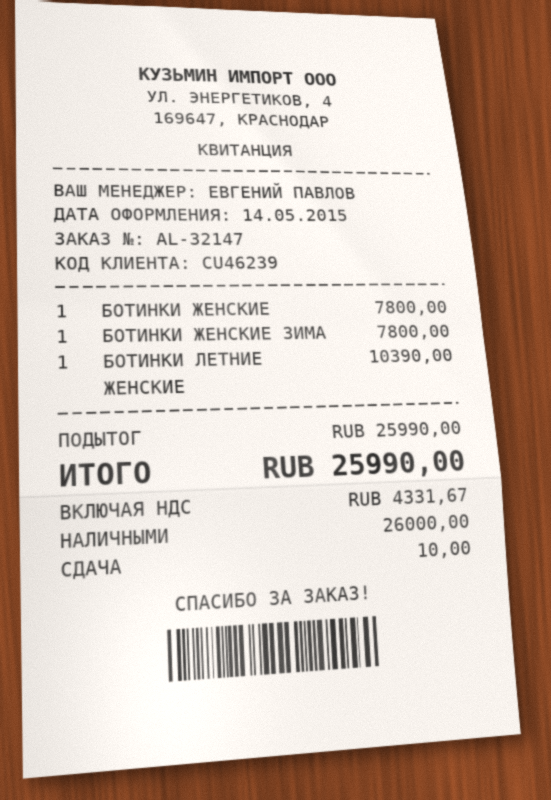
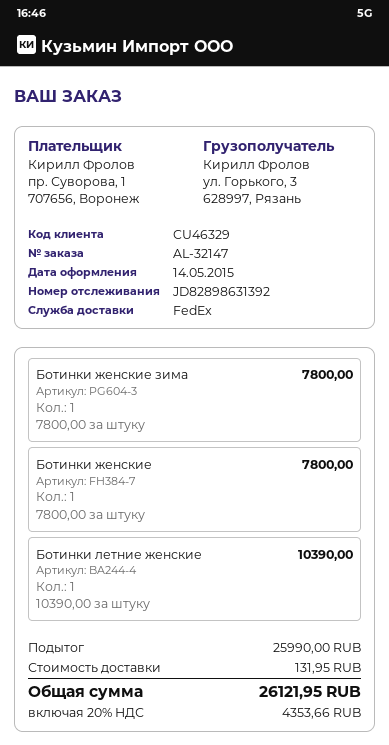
customer number: CU46239 -> CU46329
shipping: none -> 131.95
tax: 4331.67 -> 4353.66
total: 25990.00 -> 26121.95

